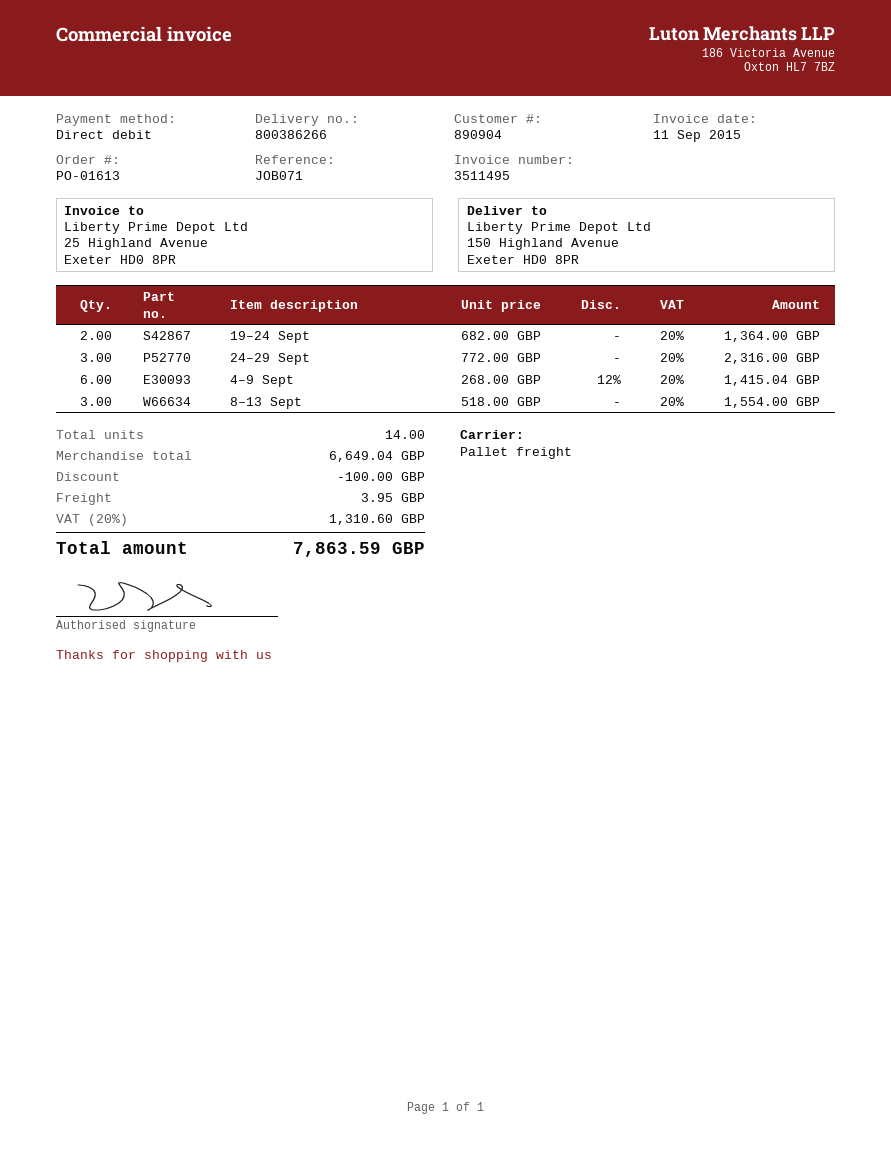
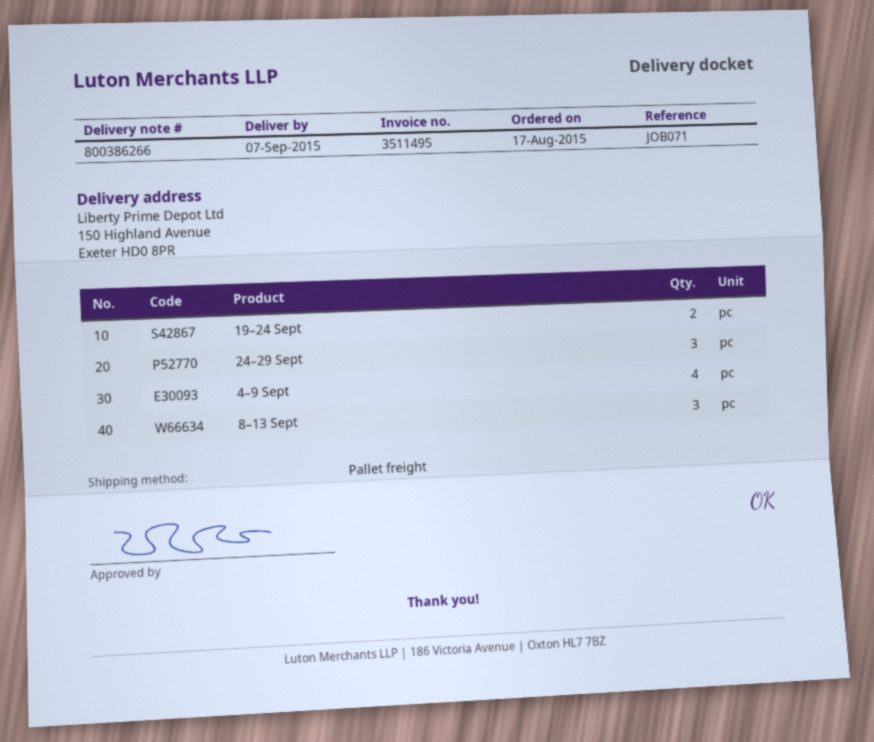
4–9 Sept: 6 -> 4

